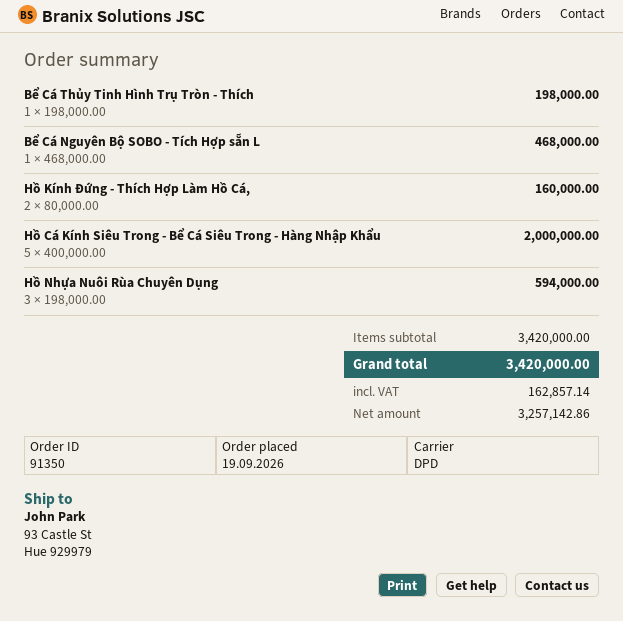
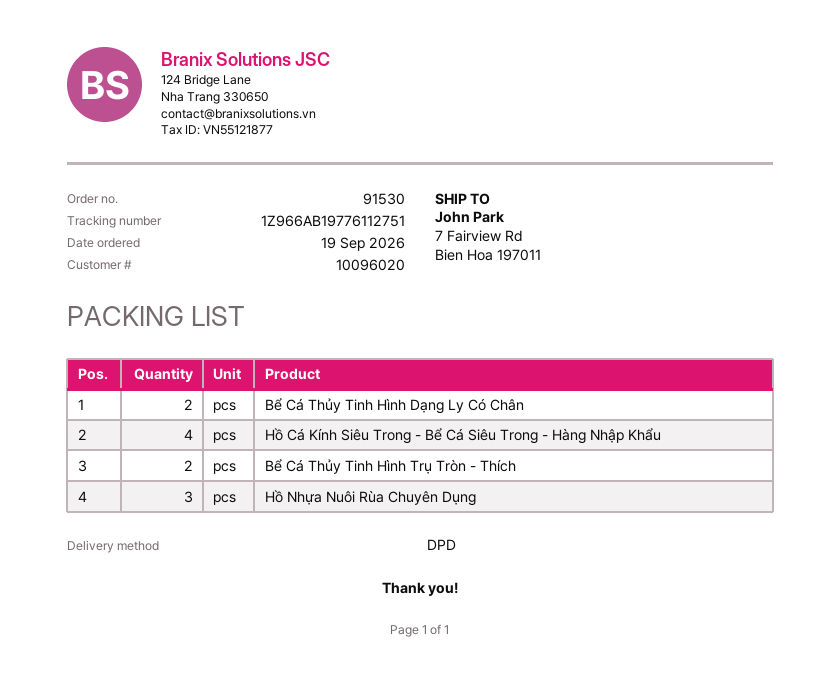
order number: 91350 -> 91530
ship to: 93 Castle St, Hue 929979 -> 7 Fairview Rd, Bien Hoa 197011
Bể Cá Thủy Tinh Hình Trụ Tròn - Thích: 1 -> 2
Bể Cá Nguyên Bộ SOBO - Tích Hợp sẵn L: 1 -> none
Hồ Kính Đứng - Thích Hợp Làm Hồ Cá,: 2 -> none
Hồ Cá Kính Siêu Trong - Bể Cá Siêu Trong - Hàng Nhập Khẩu: 5 -> 4
Bể Cá Thủy Tinh Hình Dạng Ly Có Chân: none -> 2

